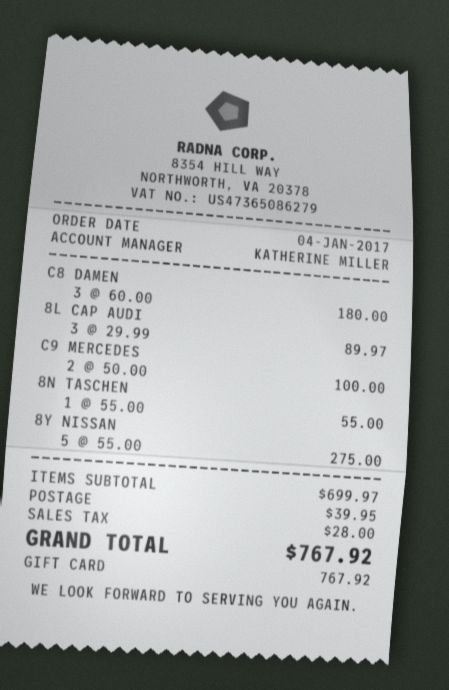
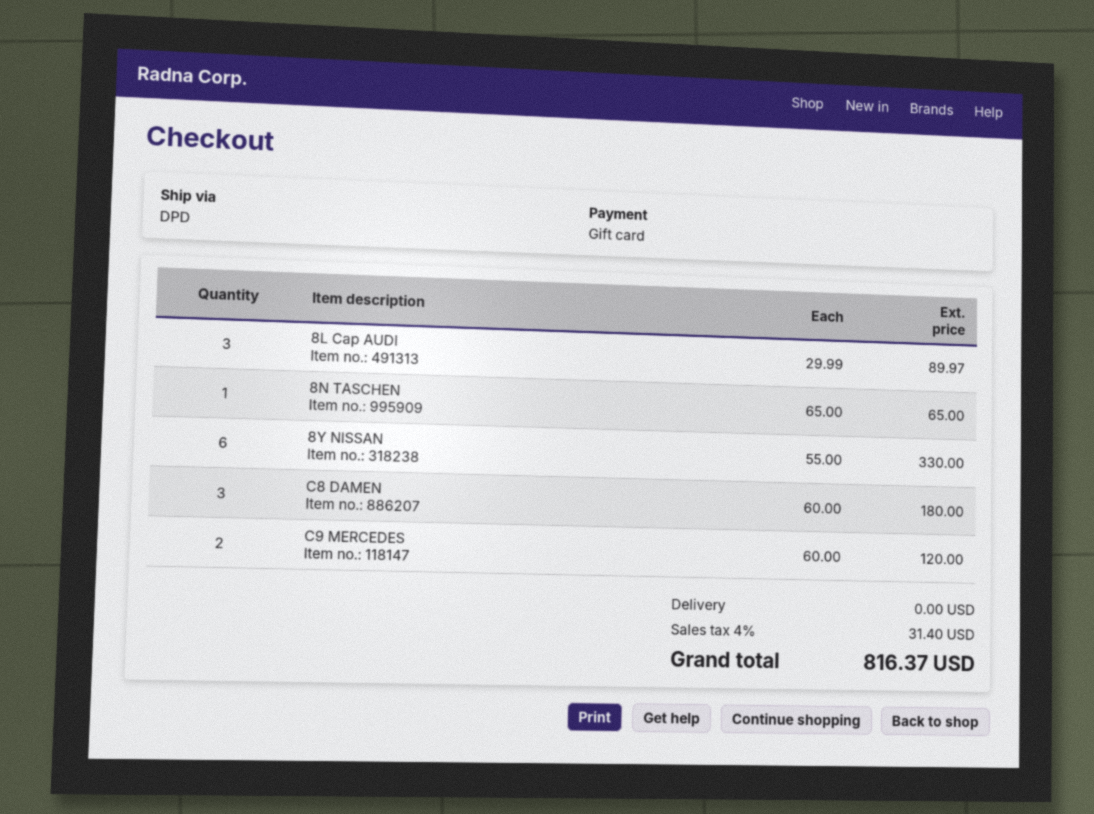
C9 MERCEDES: 2 x 50.00 = 100.00 -> 2 x 60.00 = 120.00
8N TASCHEN: 1 x 55.00 = 55.00 -> 1 x 65.00 = 65.00
8Y NISSAN: 5 x 55.00 = 275.00 -> 6 x 55.00 = 330.00
shipping: 39.95 -> 0.00
tax: 28.00 -> 31.40
total: 767.92 -> 816.37

